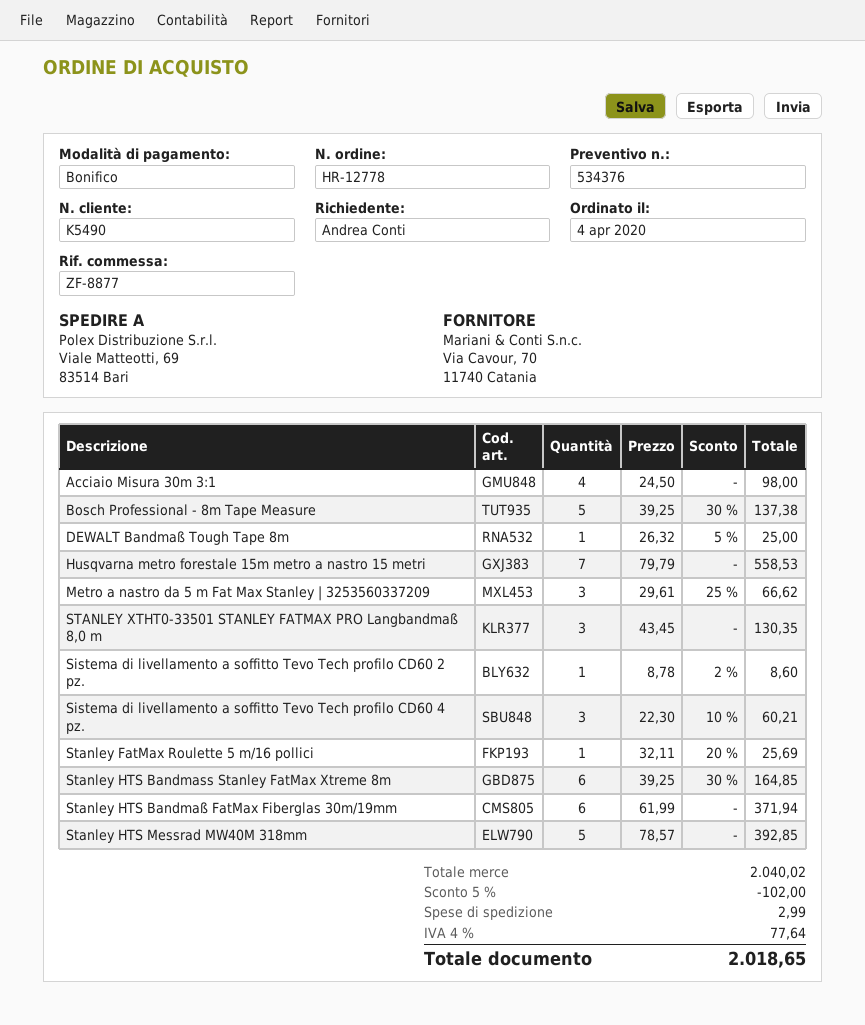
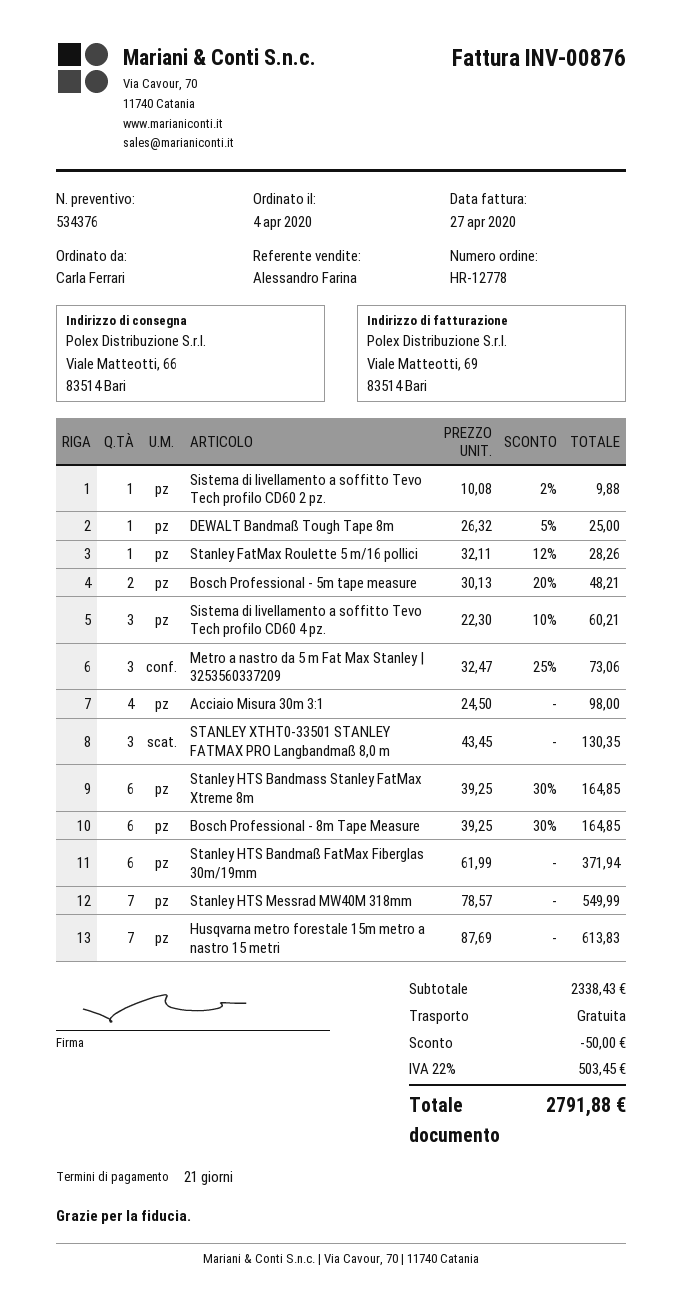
ordered by: Andrea Conti -> Carla Ferrari
ship to: Viale Matteotti, 69, 83514 Bari -> Viale Matteotti, 66, 83514 Bari
Bosch Professional - 8m Tape Measure: 5 x 39.25 - 30% = 137.38 -> 6 x 39.25 - 30% = 164.85
Husqvarna metro forestale 15m metro a nastro 15 metri: 7 x 79.79 = 558.53 -> 7 x 87.69 = 613.83
Metro a nastro da 5 m Fat Max Stanley | 3253560337209: 3 x 29.61 - 25% = 66.62 -> 3 x 32.47 - 25% = 73.06
Sistema di livellamento a soffitto Tevo Tech profilo CD60 2 pz.: 1 x 8.78 - 2% = 8.60 -> 1 x 10.08 - 2% = 9.88
Stanley FatMax Roulette 5 m/16 pollici: 1 x 32.11 - 20% = 25.69 -> 1 x 32.11 - 12% = 28.26
Stanley HTS Messrad MW40M 318mm: 5 x 78.57 = 392.85 -> 7 x 78.57 = 549.99
Bosch Professional - 5m tape measure: none -> 2 x 30.13 - 20% = 48.21
subtotal: 2040.02 -> 2338.43
discount: 102.00 -> 50.00
shipping: 2.99 -> 0.00
tax: 4% = 77.64 -> 22% = 503.45
total: 2018.65 -> 2791.88

